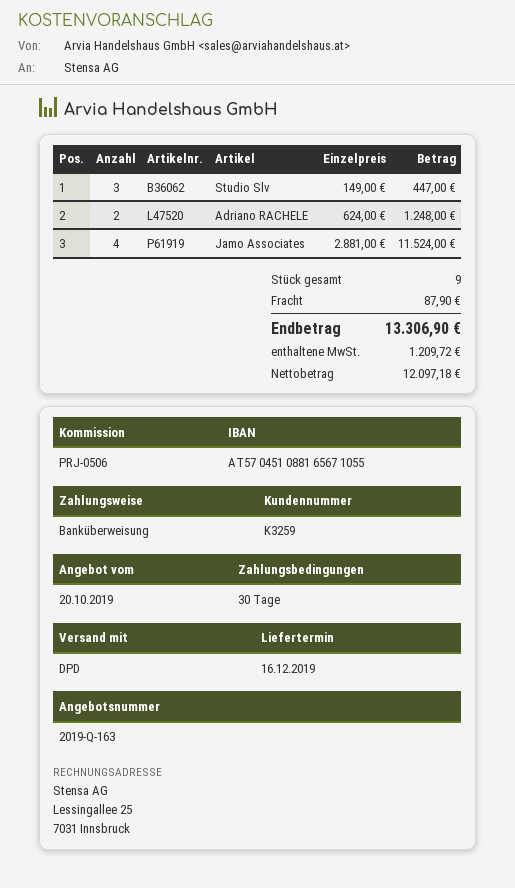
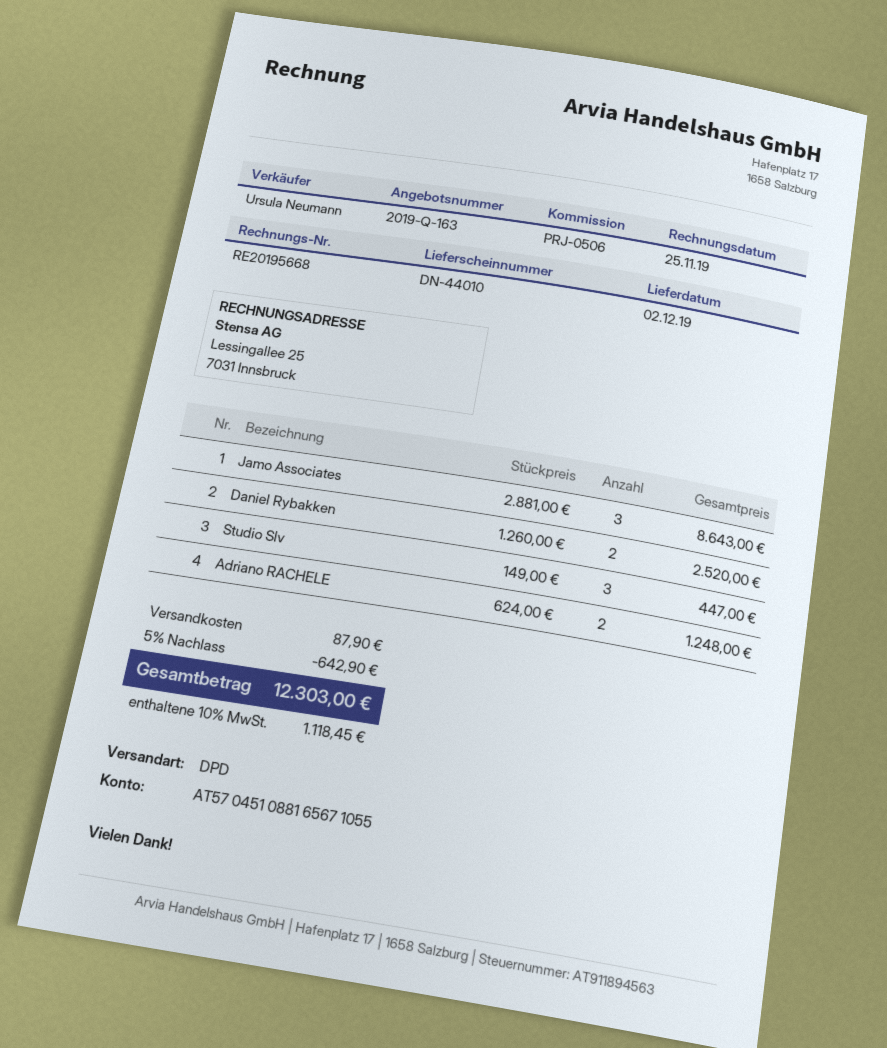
delivery date: 2019-12-16 -> 2019-12-02
Jamo Associates: 4 x 2881.00 = 11524.00 -> 3 x 2881.00 = 8643.00
Daniel Rybakken: none -> 2 x 1260.00 = 2520.00
discount: none -> 5% = 642.90
tax: 1209.72 -> 1118.45
total: 13306.90 -> 12303.00

